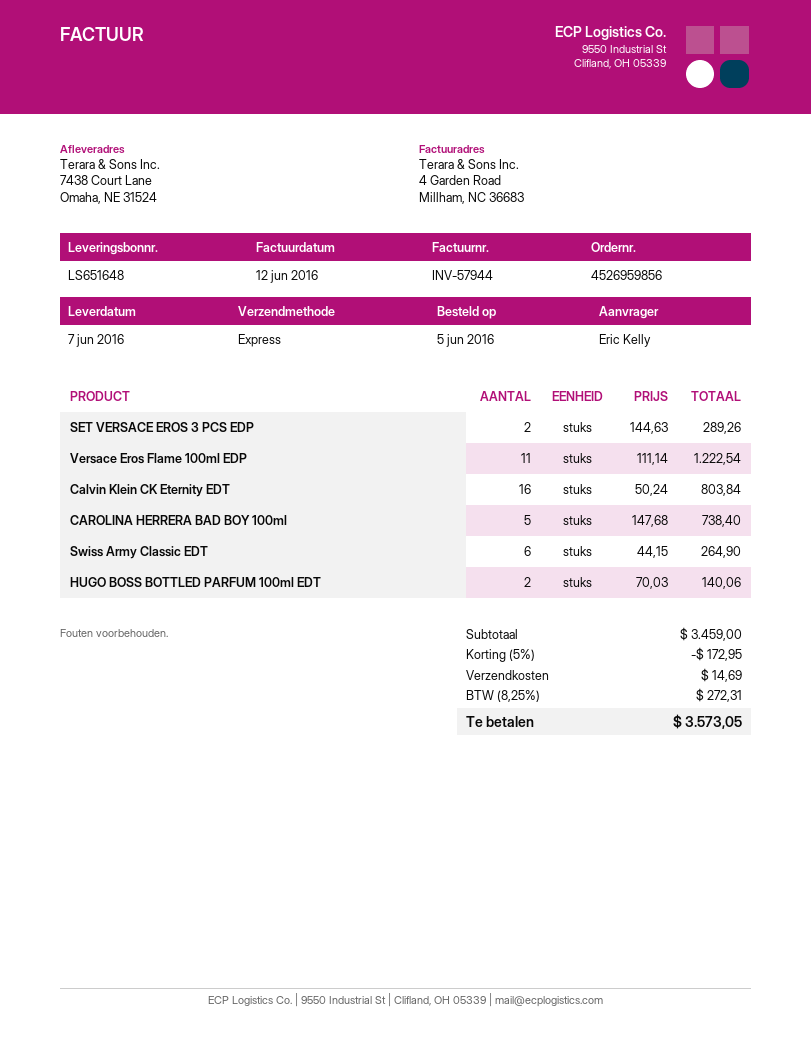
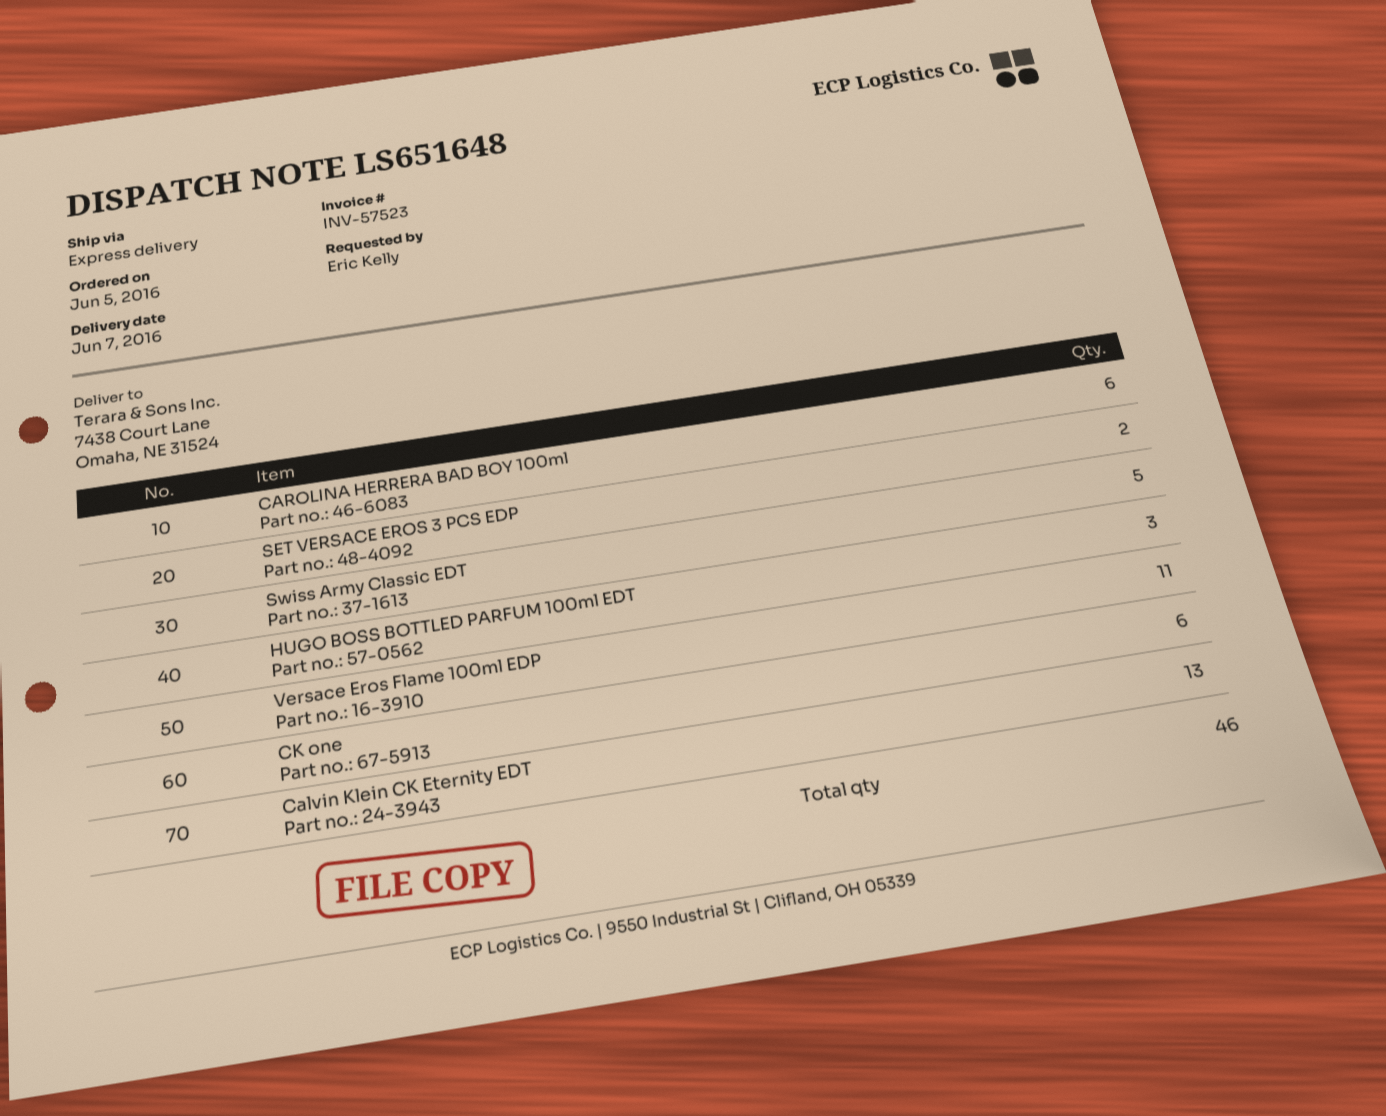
invoice number: INV-57944 -> INV-57523
Calvin Klein CK Eternity EDT: 16 -> 13
CAROLINA HERRERA BAD BOY 100ml: 5 -> 6
Swiss Army Classic EDT: 6 -> 5
HUGO BOSS BOTTLED PARFUM 100ml EDT: 2 -> 3
CK one: none -> 6

